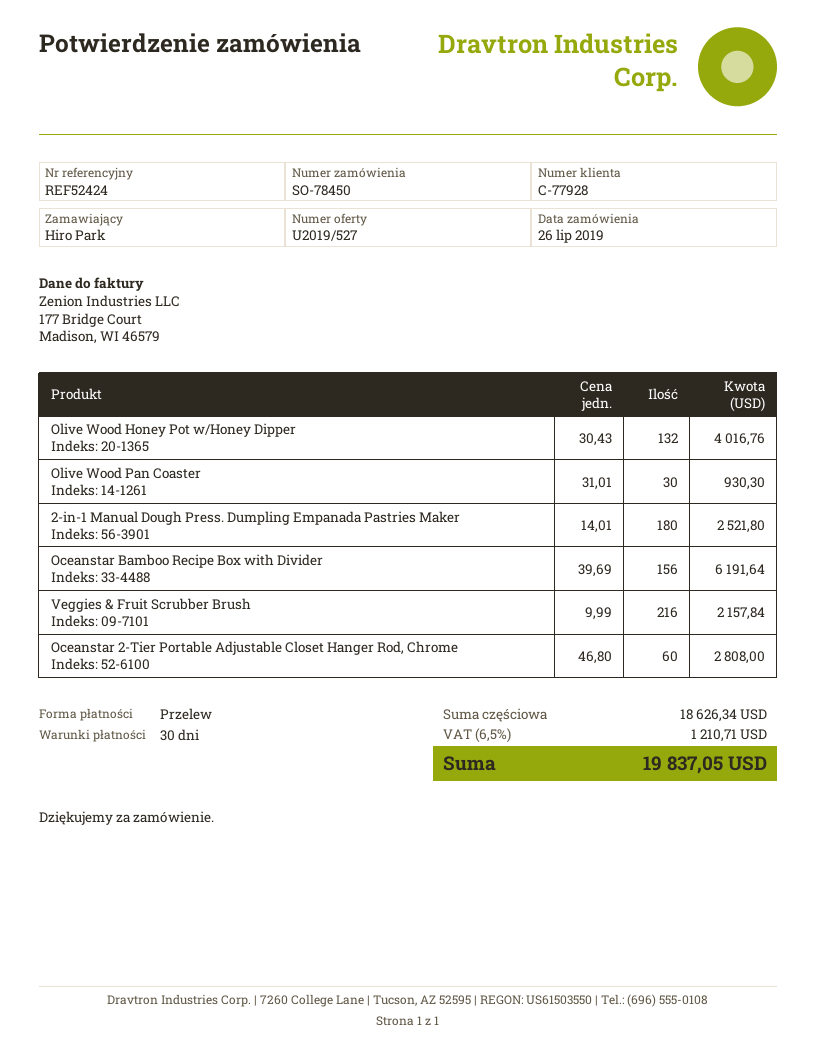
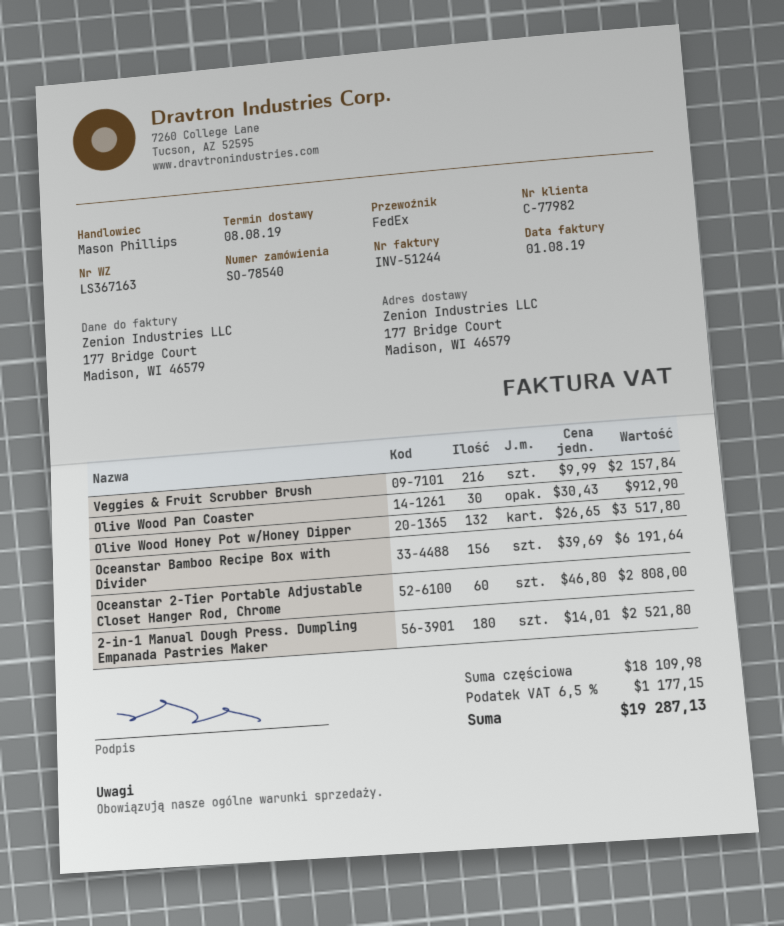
order number: SO-78450 -> SO-78540
customer number: C-77928 -> C-77982
Olive Wood Honey Pot w/Honey Dipper: 132 x 30.43 = 4016.76 -> 132 x 26.65 = 3517.80
Olive Wood Pan Coaster: 30 x 31.01 = 930.30 -> 30 x 30.43 = 912.90
subtotal: 18626.34 -> 18109.98
tax: 6.5% = 1210.71 -> 6.5% = 1177.15
total: 19837.05 -> 19287.13

